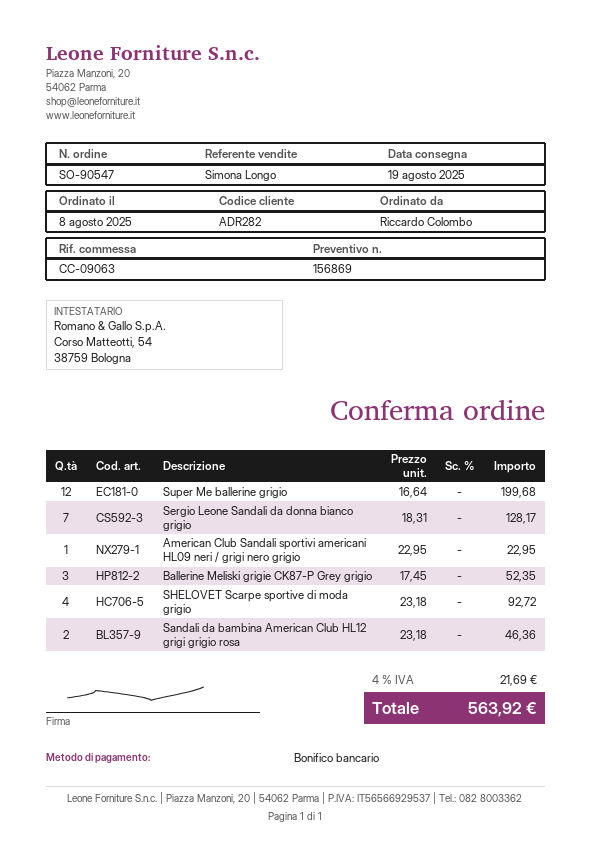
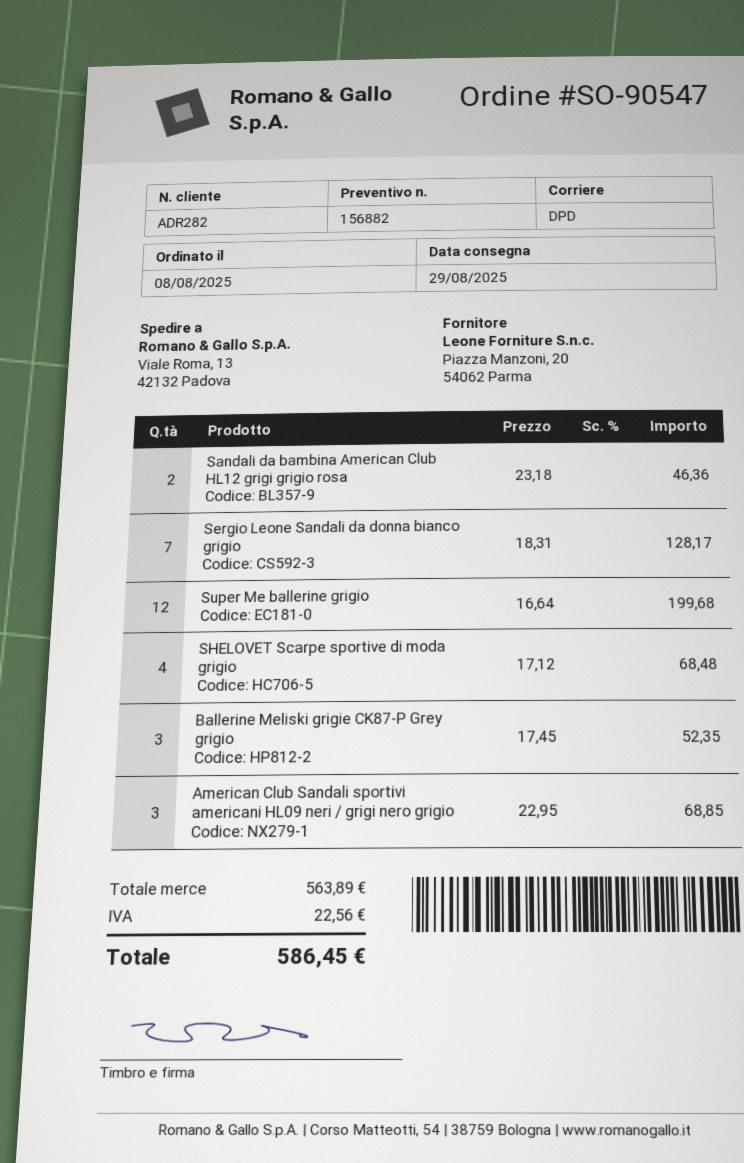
quote number: 156869 -> 156882
delivery date: 2025-08-19 -> 2025-08-29
American Club Sandali sportivi americani HL09 neri / grigi nero grigio: 1 x 22.95 = 22.95 -> 3 x 22.95 = 68.85
SHELOVET Scarpe sportive di moda grigio: 4 x 23.18 = 92.72 -> 4 x 17.12 = 68.48
tax: 21.69 -> 22.56
total: 563.92 -> 586.45

